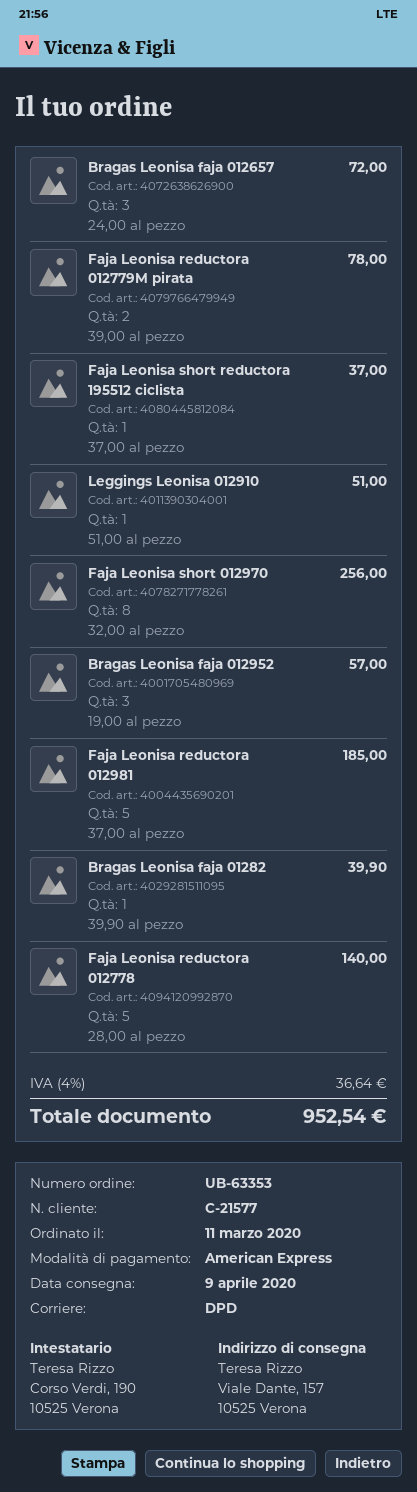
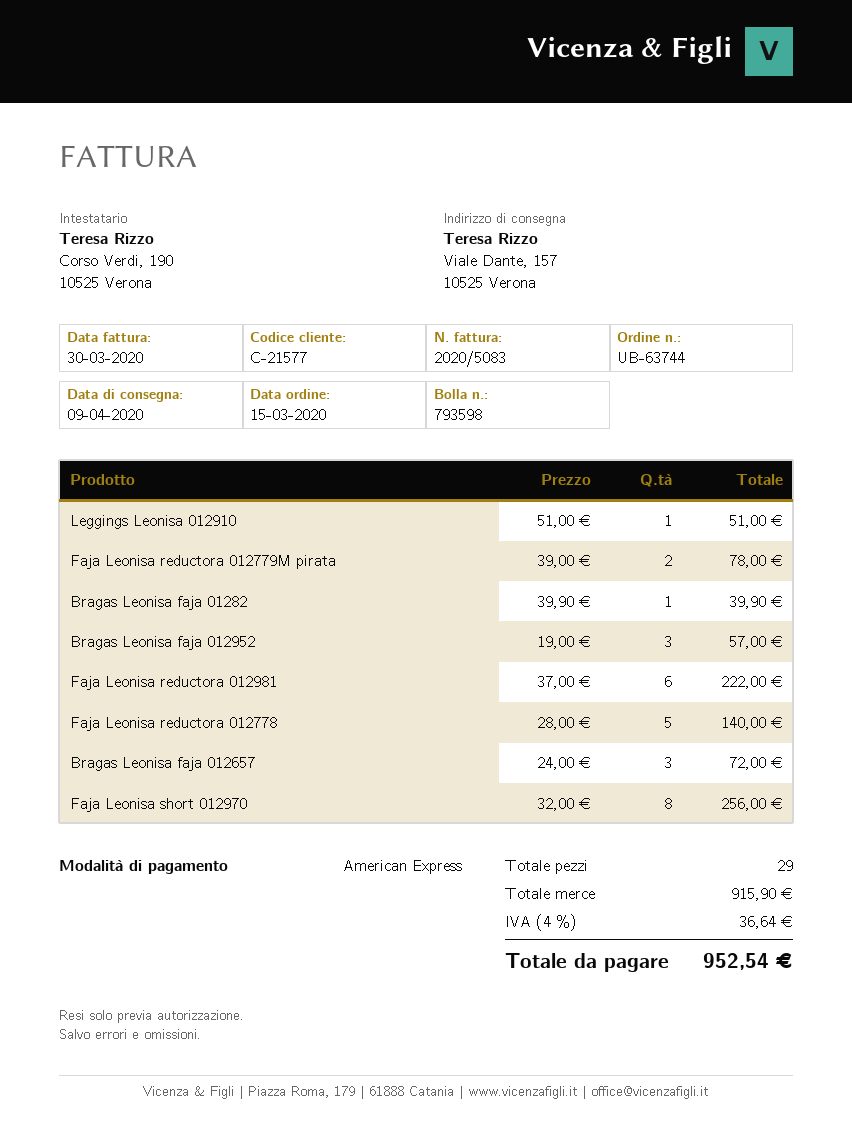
order number: UB-63353 -> UB-63744
order date: 2020-03-11 -> 2020-03-15
Faja Leonisa short reductora 195512 ciclista: 1 x 37.00 = 37.00 -> none
Faja Leonisa reductora 012981: 5 x 37.00 = 185.00 -> 6 x 37.00 = 222.00

